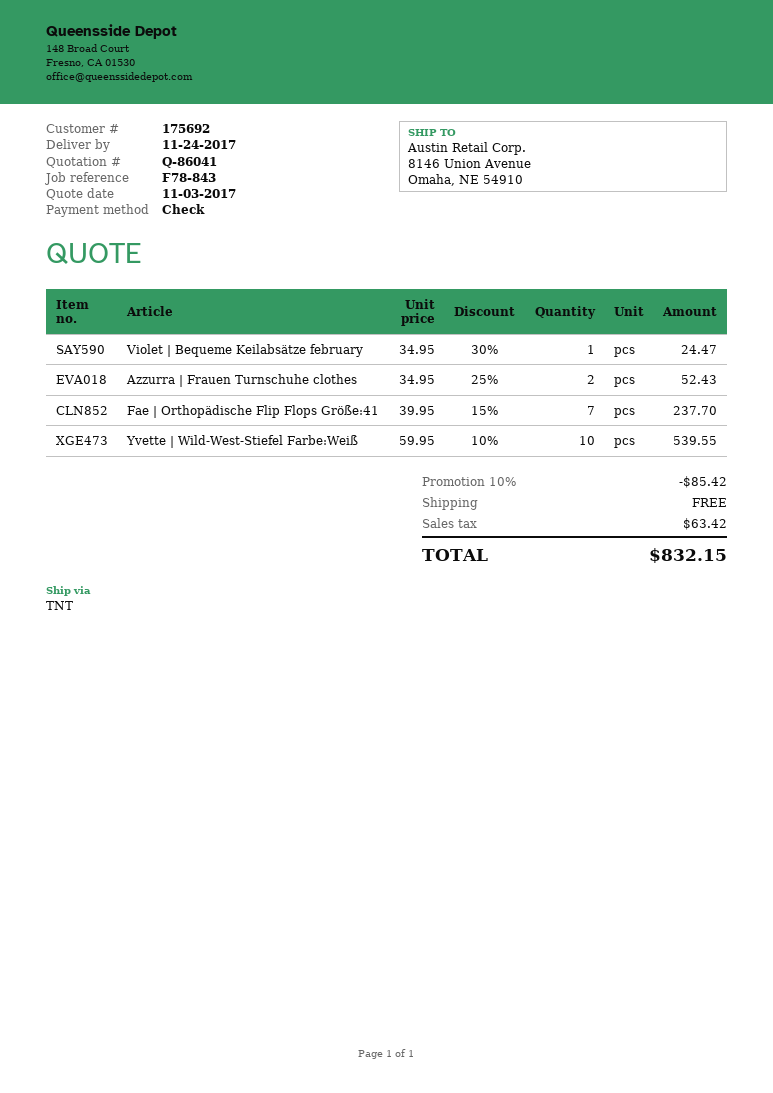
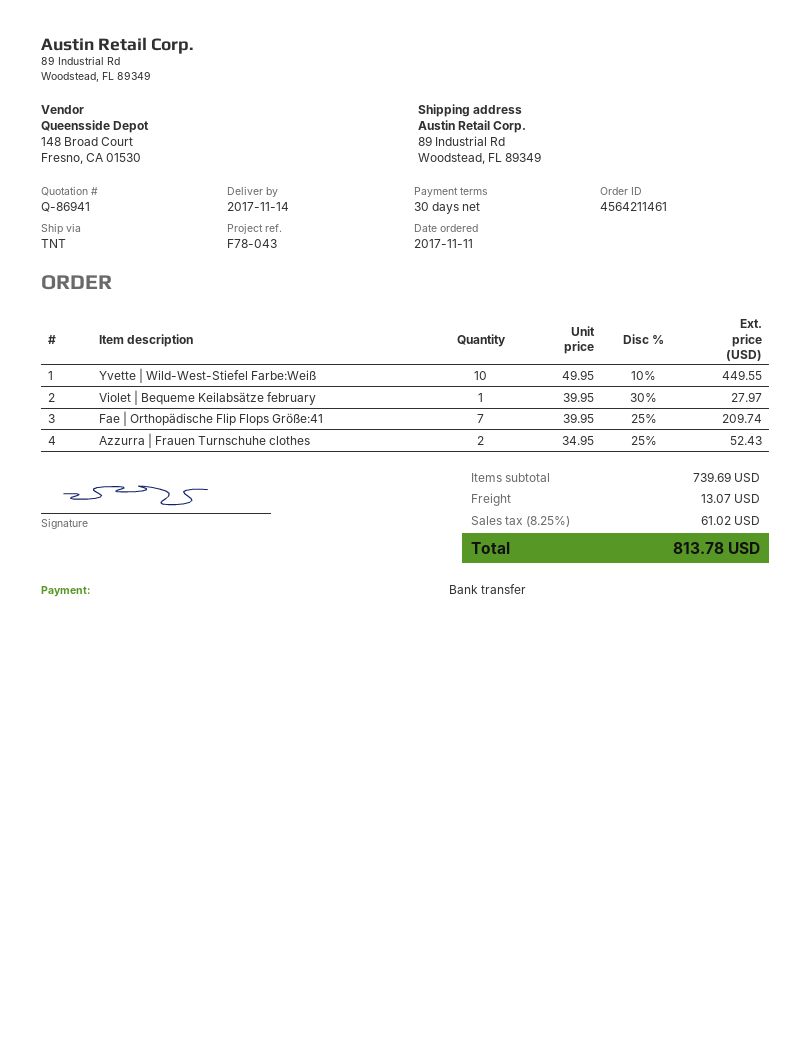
quote number: Q-86041 -> Q-86941
delivery date: 2017-11-24 -> 2017-11-14
reference: F78-843 -> F78-043
payment method: cheque -> bank transfer
ship to: 8146 Union Avenue, Omaha, NE 54910 -> 89 Industrial Rd, Woodstead, FL 89349
Violet | Bequeme Keilabsätze february: 1 x 34.95 - 30% = 24.47 -> 1 x 39.95 - 30% = 27.97
Fae | Orthopädische Flip Flops Größe:41: 7 x 39.95 - 15% = 237.70 -> 7 x 39.95 - 25% = 209.74
Yvette | Wild-West-Stiefel Farbe:Weiß: 10 x 59.95 - 10% = 539.55 -> 10 x 49.95 - 10% = 449.55
discount: 10% = 85.42 -> none
shipping: 0.00 -> 13.07
tax: 63.42 -> 61.02
total: 832.15 -> 813.78

